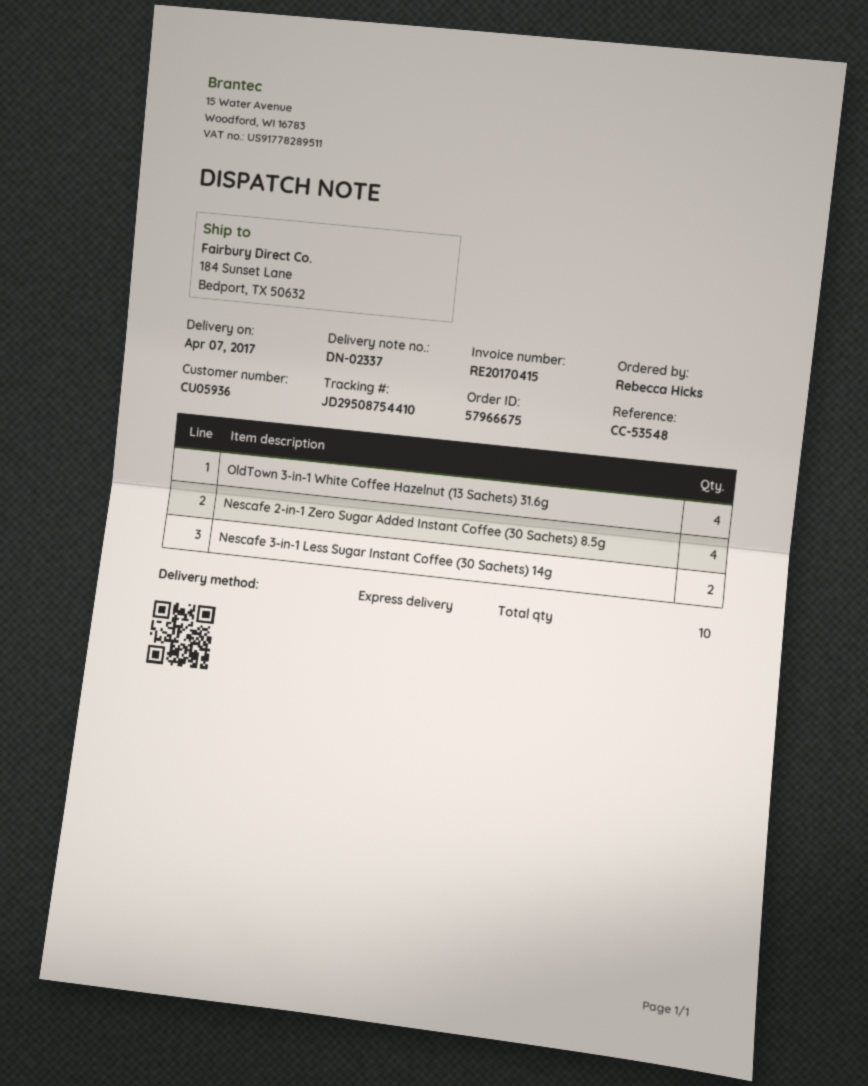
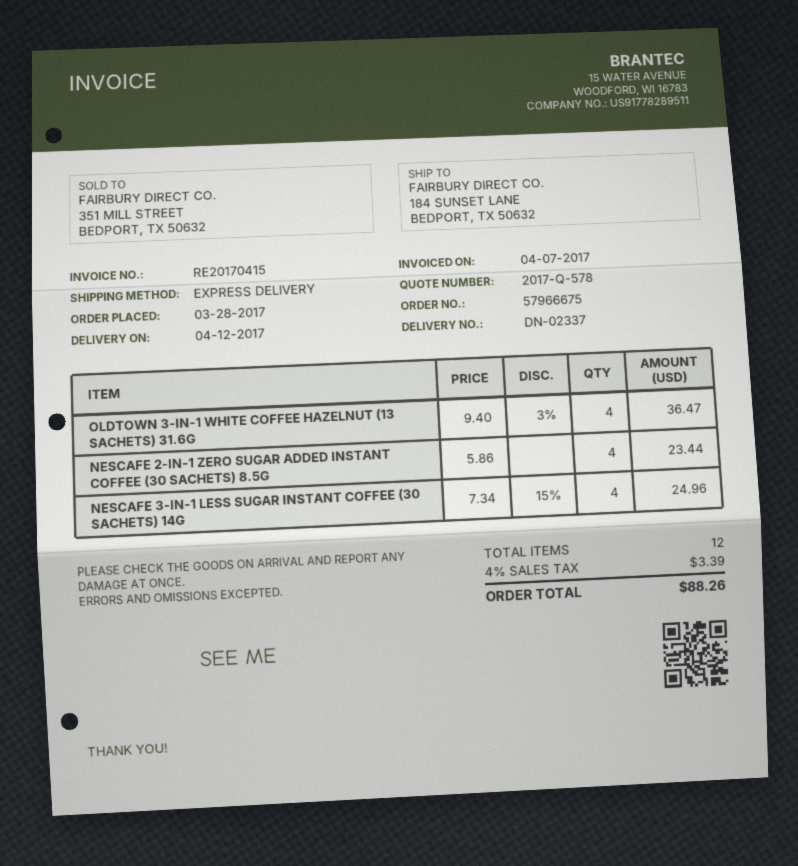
delivery date: 2017-04-07 -> 2017-04-12
Nescafe 3-in-1 Less Sugar Instant Coffee (30 Sachets) 14g: 2 -> 4
total quantity: 10 -> 12

